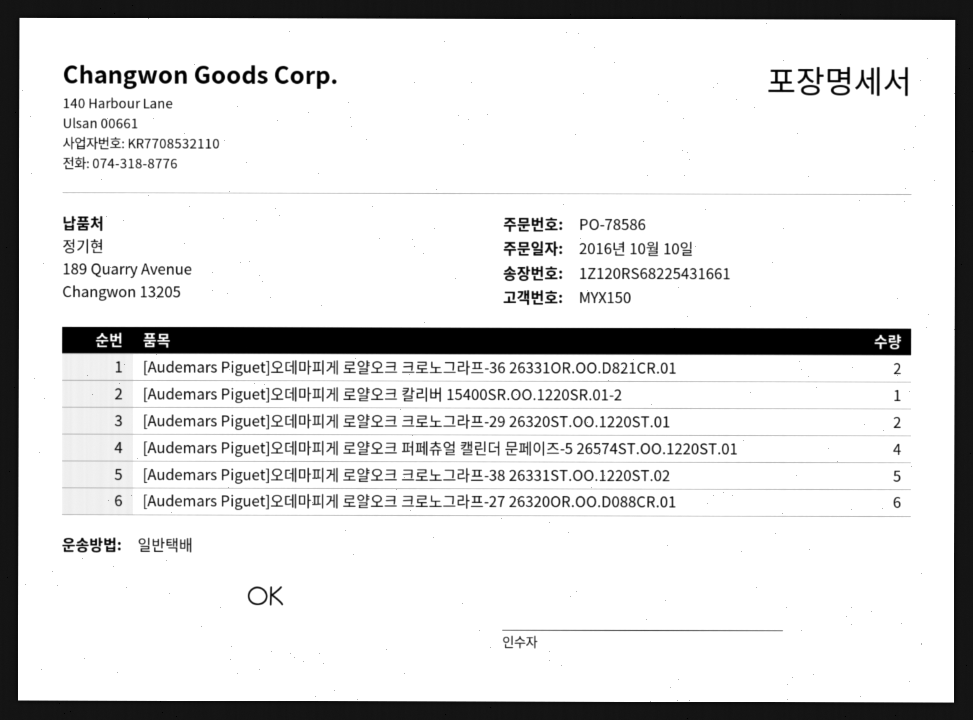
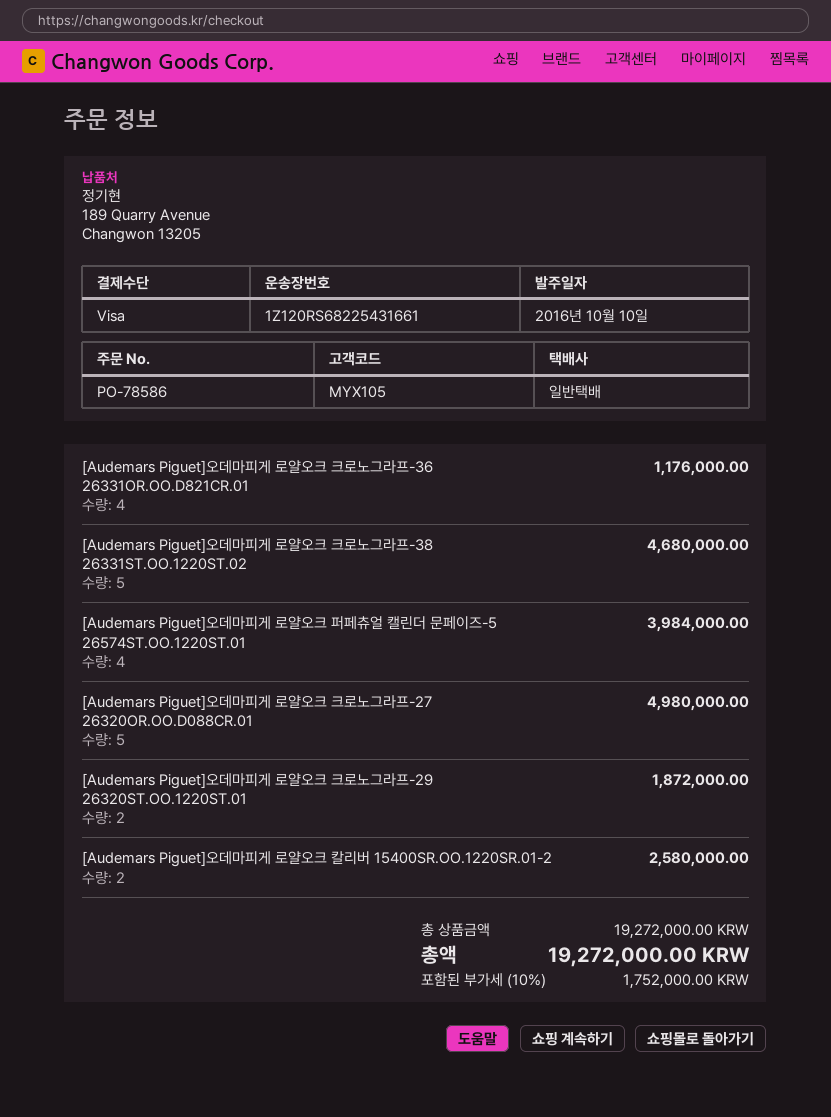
customer number: MYX150 -> MYX105
[Audemars Piguet]오데마피게 로얄오크 크로노그라프-36 26331OR.OO.D821CR.01: 2 -> 4
[Audemars Piguet]오데마피게 로얄오크 칼리버 15400SR.OO.1220SR.01-2: 1 -> 2
[Audemars Piguet]오데마피게 로얄오크 크로노그라프-27 26320OR.OO.D088CR.01: 6 -> 5

